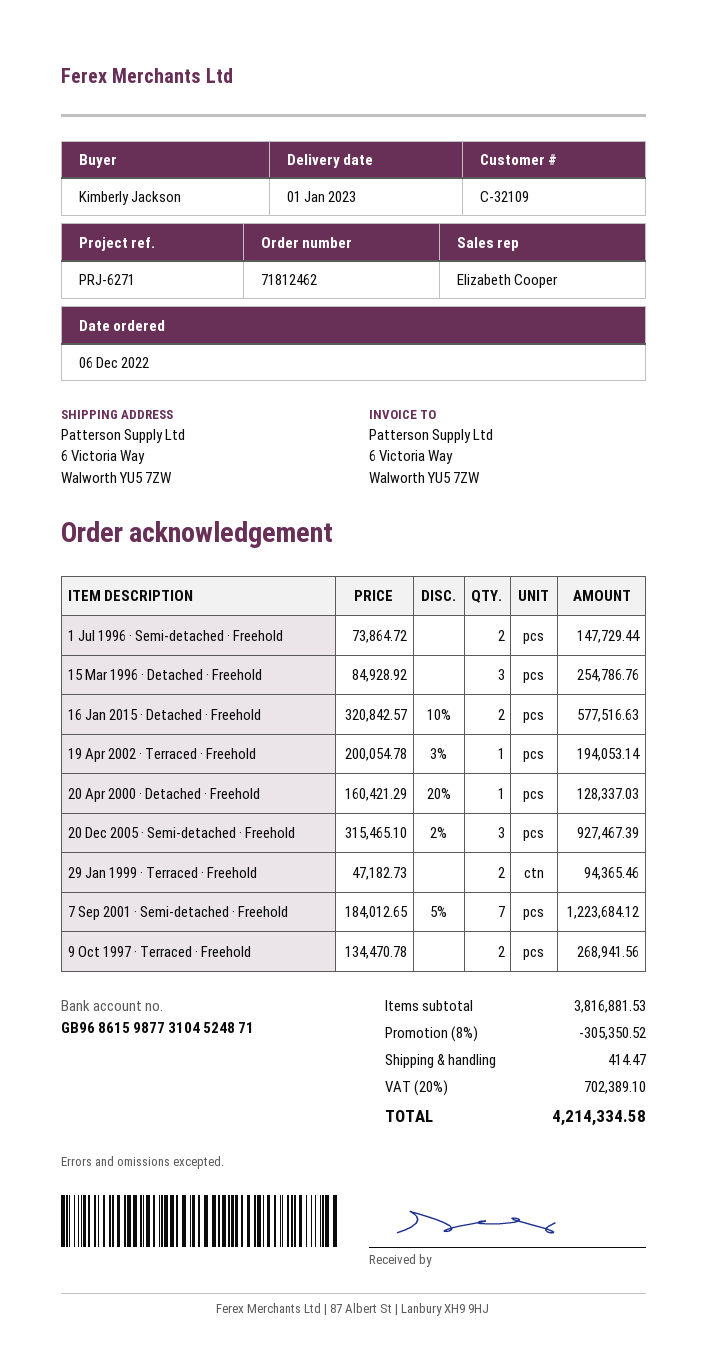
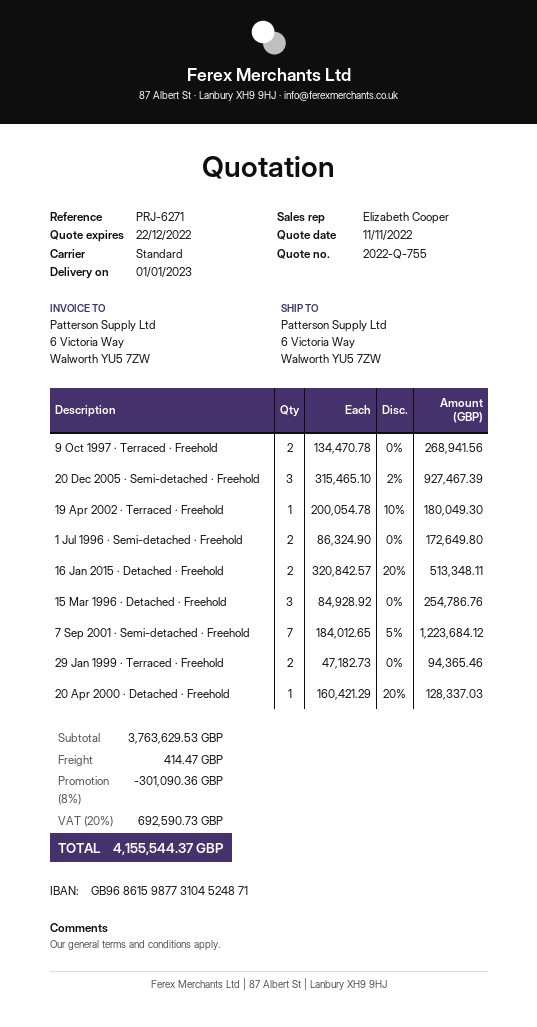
1 Jul 1996 · Semi-detached · Freehold: 2 x 73864.72 = 147729.44 -> 2 x 86324.90 = 172649.80
16 Jan 2015 · Detached · Freehold: 2 x 320842.57 - 10% = 577516.63 -> 2 x 320842.57 - 20% = 513348.11
19 Apr 2002 · Terraced · Freehold: 1 x 200054.78 - 3% = 194053.14 -> 1 x 200054.78 - 10% = 180049.30
subtotal: 3816881.53 -> 3763629.53
discount: 8% = 305350.52 -> 8% = 301090.36
tax: 20% = 702389.10 -> 20% = 692590.73
total: 4214334.58 -> 4155544.37

